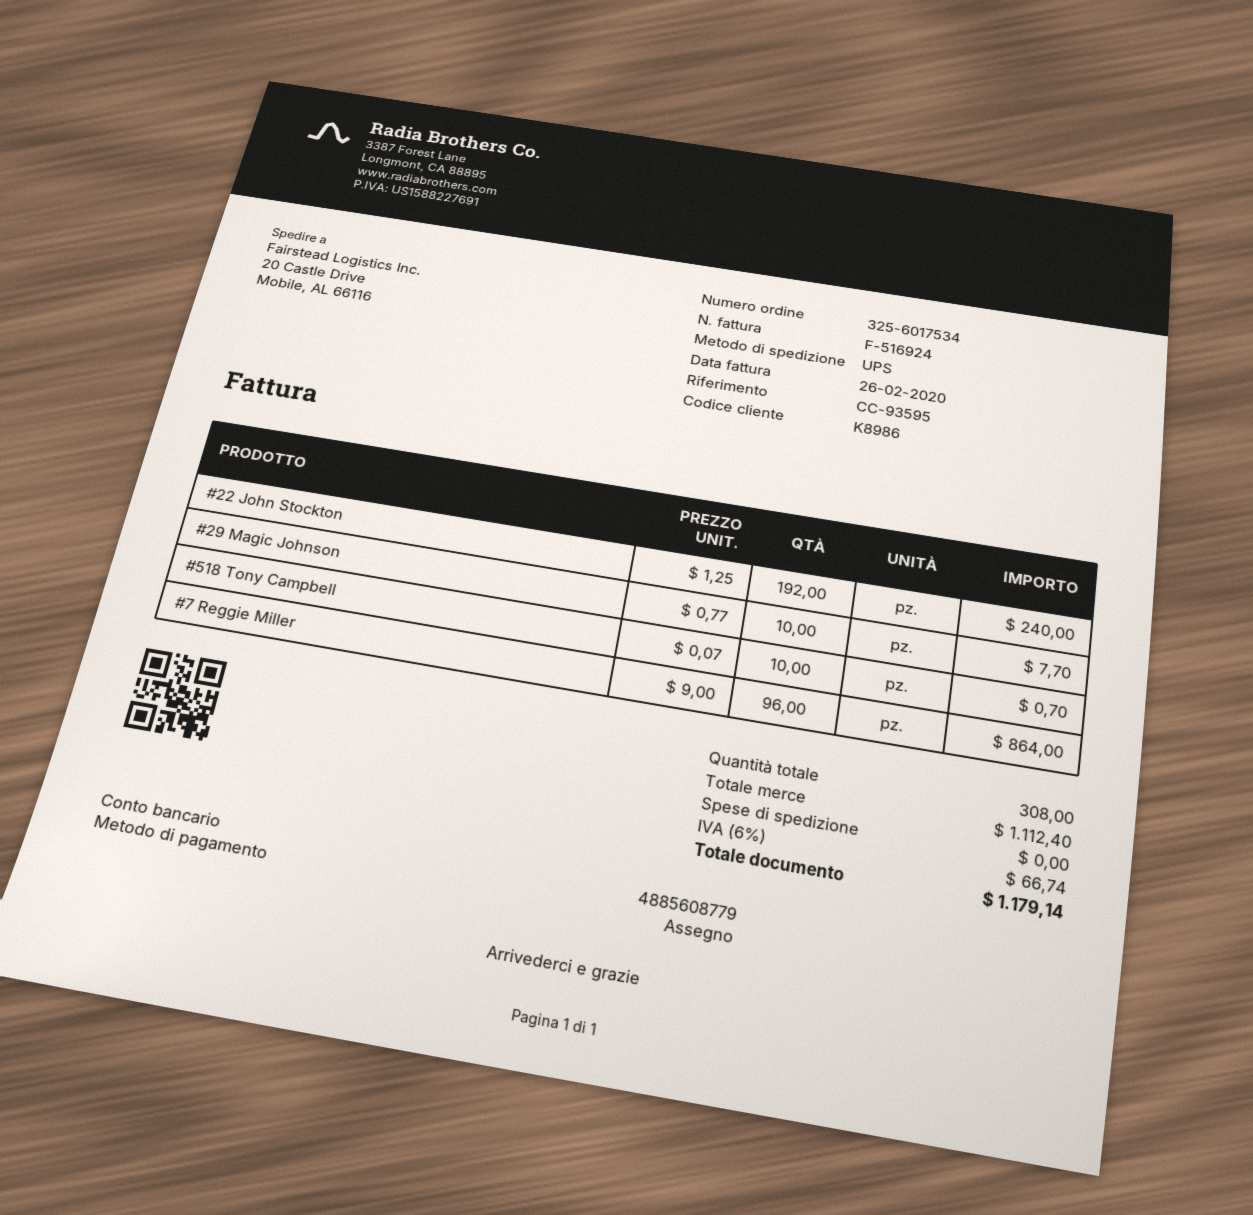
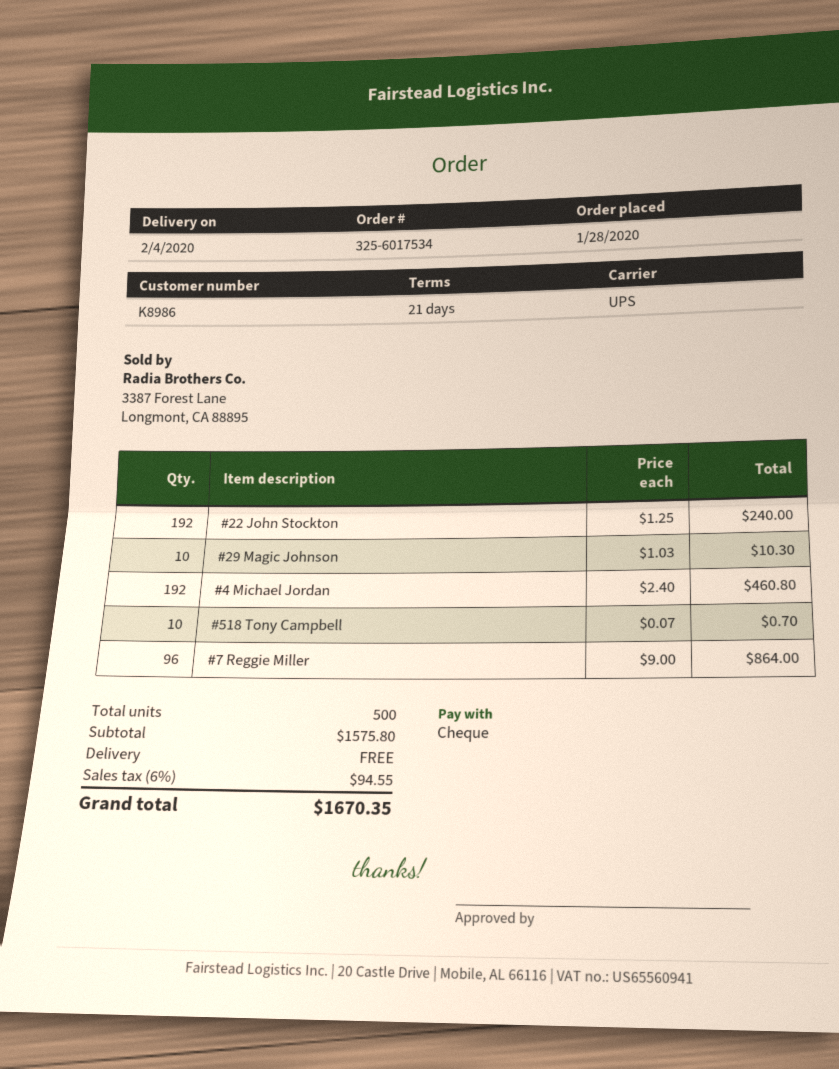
#29 Magic Johnson: 10 x 0.77 = 7.70 -> 10 x 1.03 = 10.30
#4 Michael Jordan: none -> 192 x 2.40 = 460.80
total quantity: 308 -> 500
subtotal: 1112.40 -> 1575.80
tax: 6% = 66.74 -> 6% = 94.55
total: 1179.14 -> 1670.35

